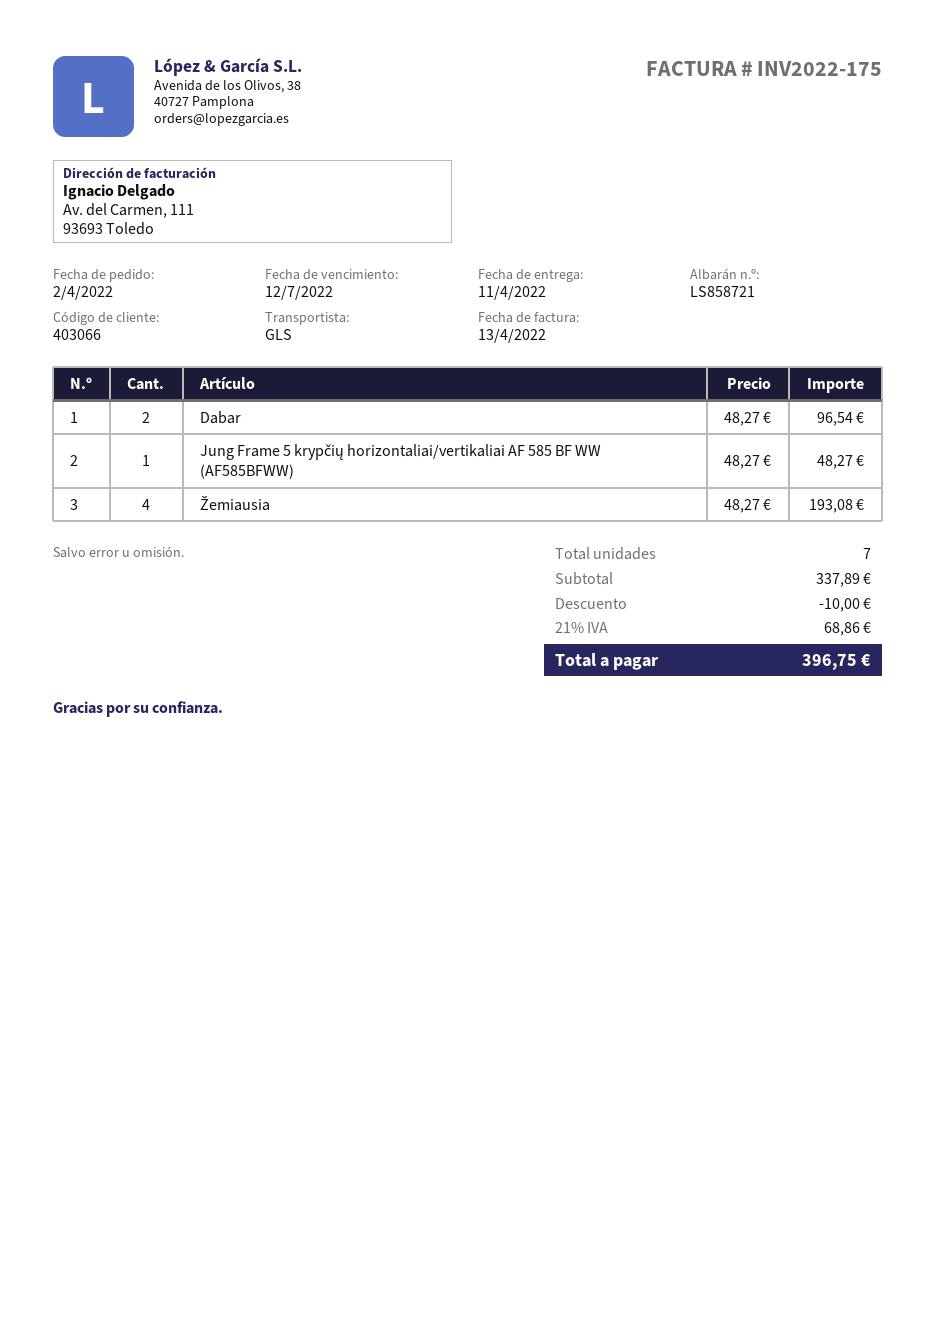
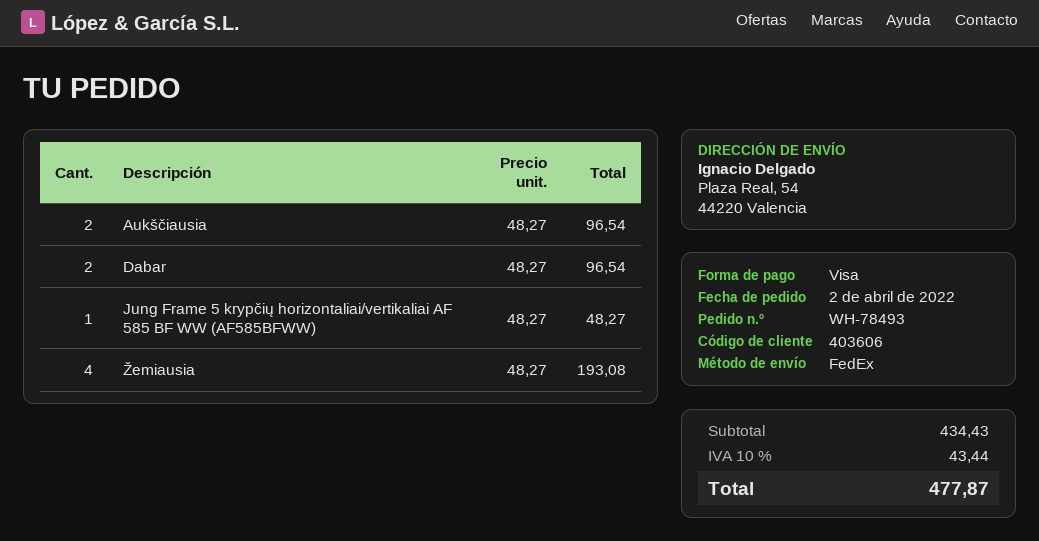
customer number: 403066 -> 403606
shipping method: GLS -> FedEx
Aukščiausia: none -> 2 x 48.27 = 96.54
subtotal: 337.89 -> 434.43
discount: 10.00 -> none
tax: 21% = 68.86 -> 10% = 43.44
total: 396.75 -> 477.87

